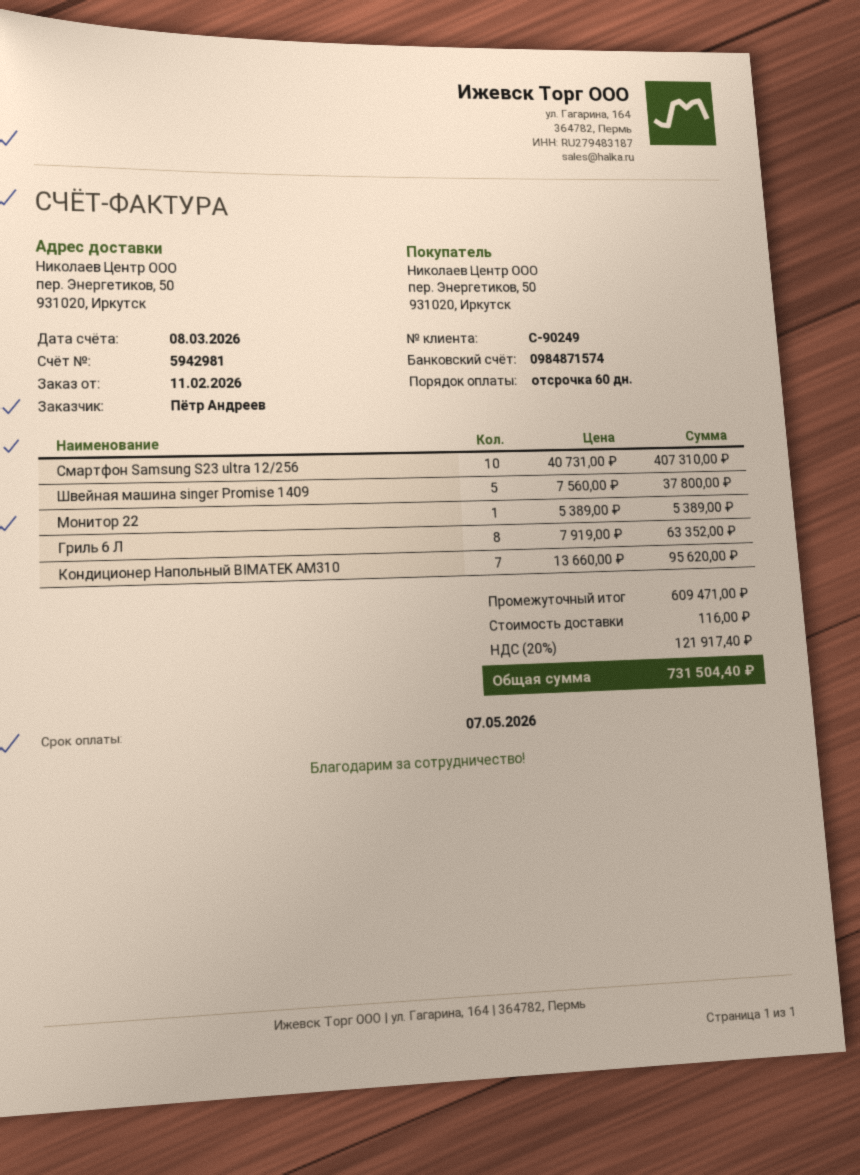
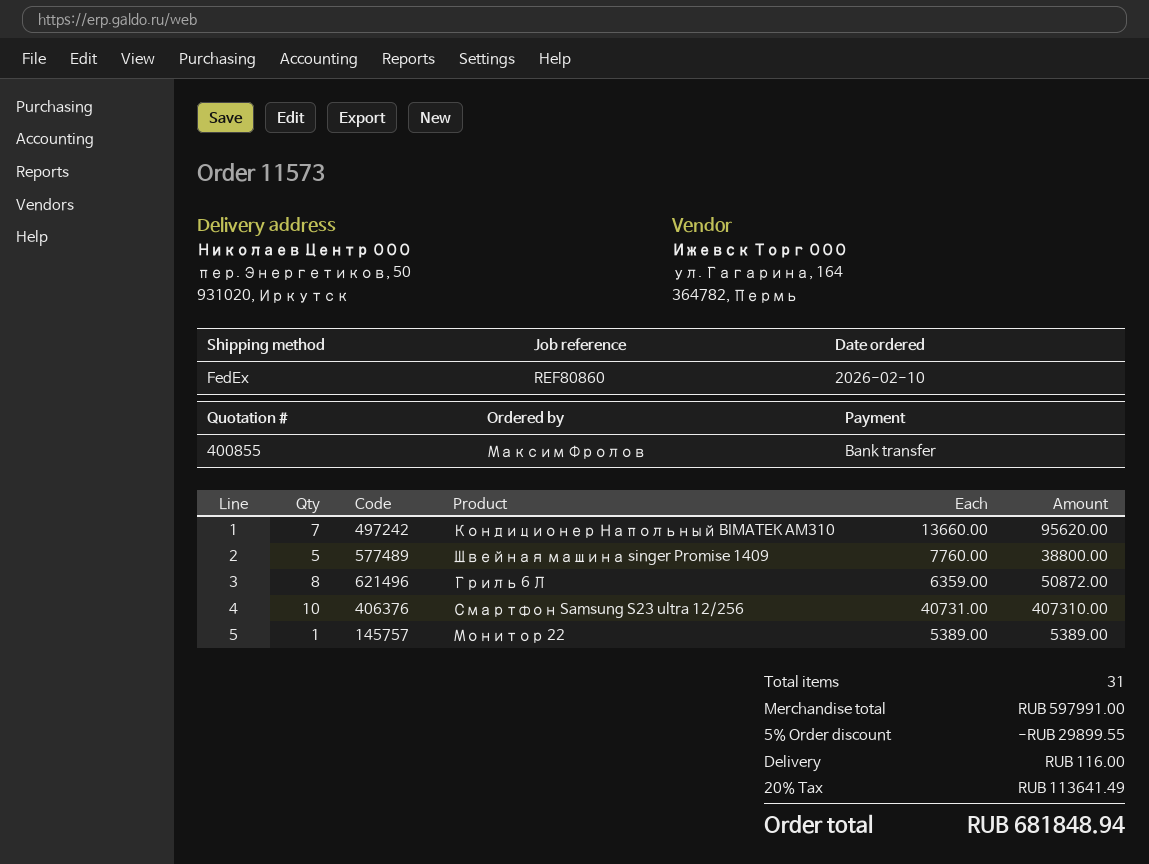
order date: 2026-02-11 -> 2026-02-10
ordered by: Пётр Андреев -> Максим Фролов
Швейная машина singer Promise 1409: 5 x 7560.00 = 37800.00 -> 5 x 7760.00 = 38800.00
Гриль 6 Л: 8 x 7919.00 = 63352.00 -> 8 x 6359.00 = 50872.00
subtotal: 609471.00 -> 597991.00
discount: none -> 5% = 29899.55
tax: 20% = 121917.40 -> 20% = 113641.49
total: 731504.40 -> 681848.94

